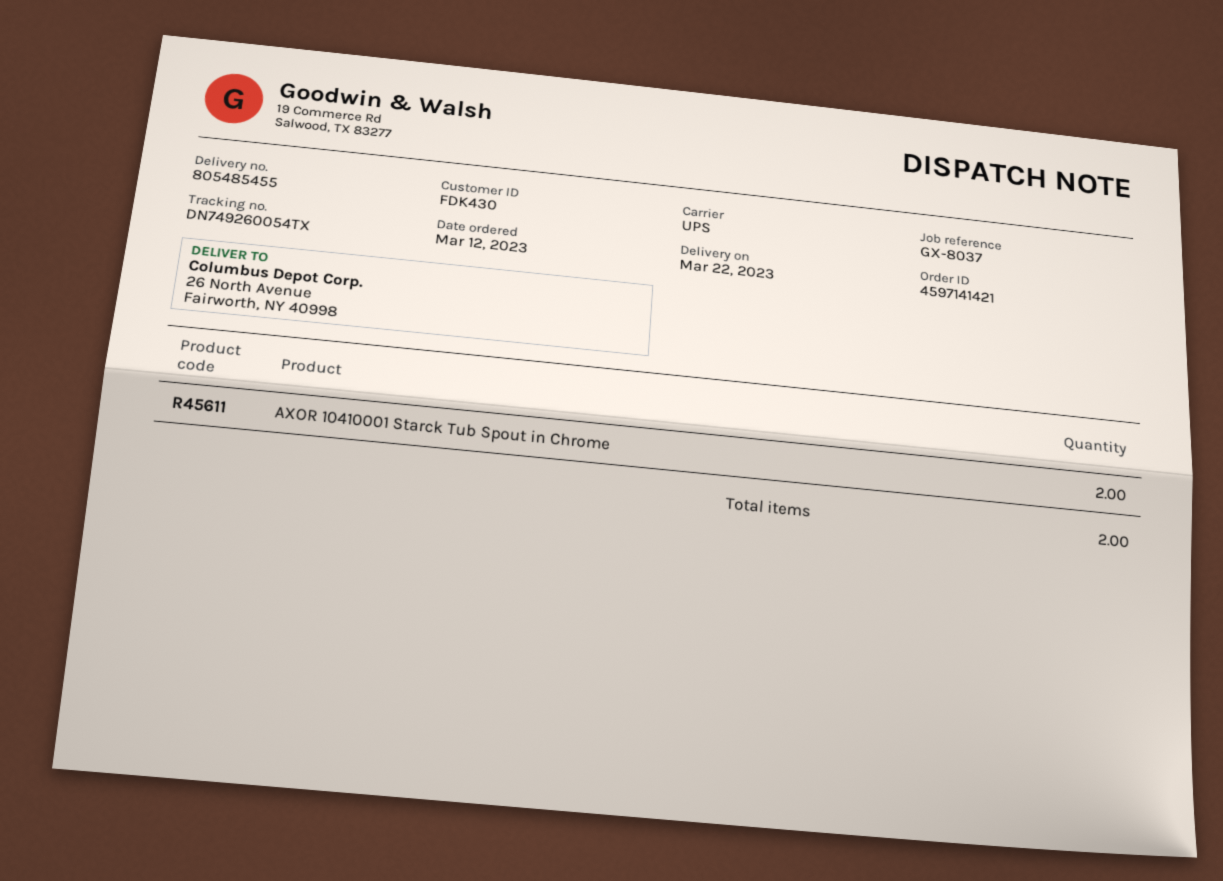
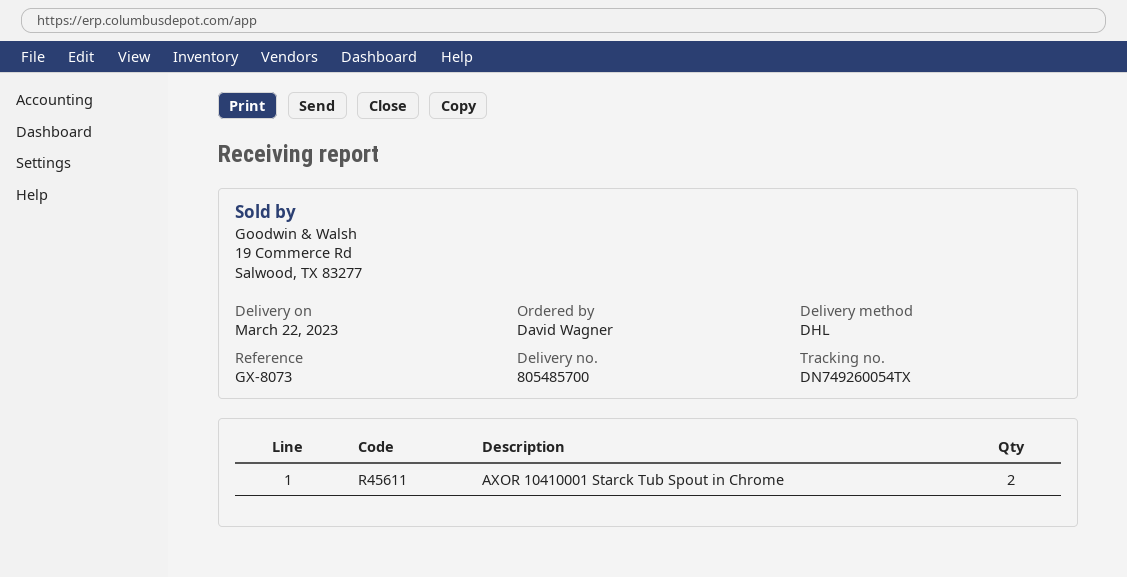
delivery note number: 805485455 -> 805485700
reference: GX-8037 -> GX-8073
shipping method: UPS -> DHL

